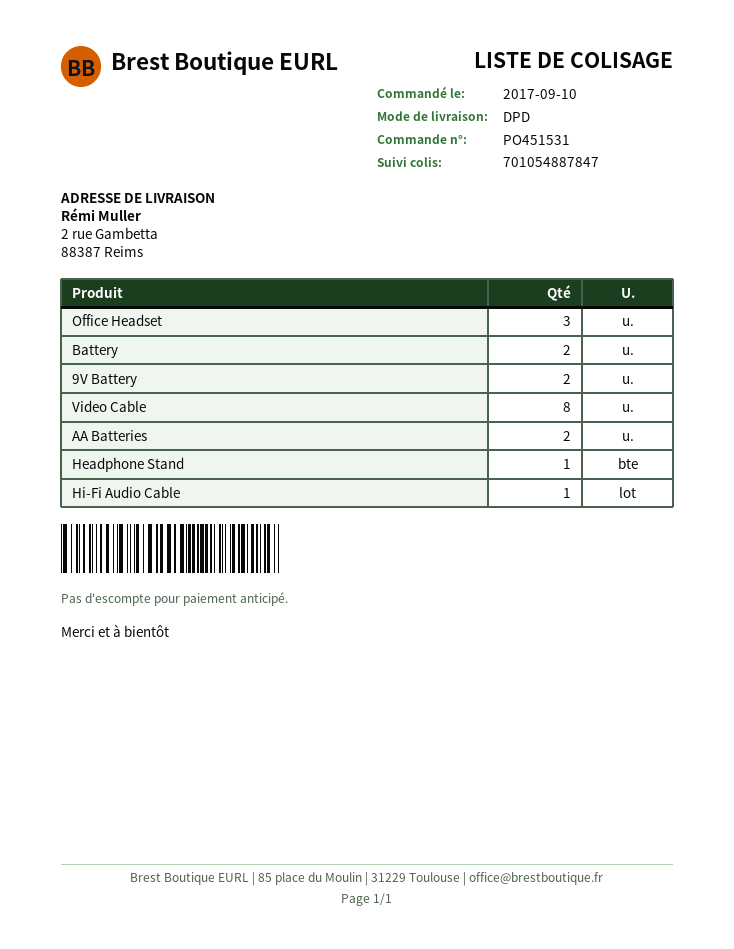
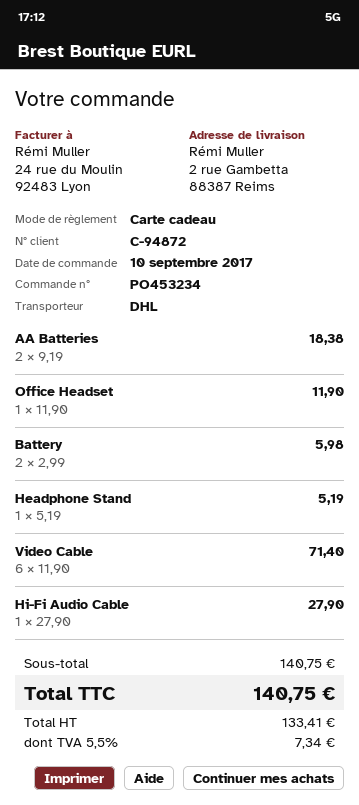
order number: PO451531 -> PO453234
shipping method: DPD -> DHL
Office Headset: 3 -> 1
9V Battery: 2 -> none
Video Cable: 8 -> 6

